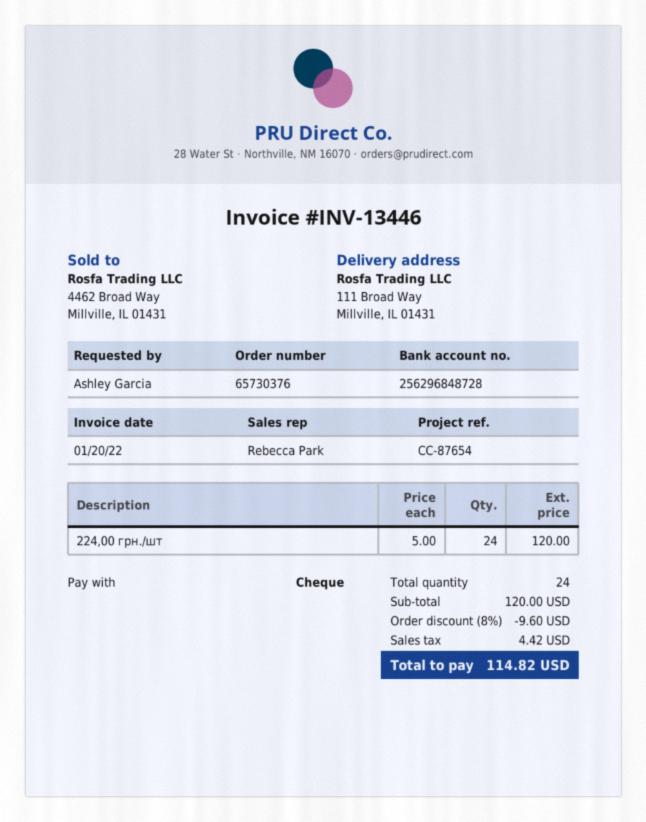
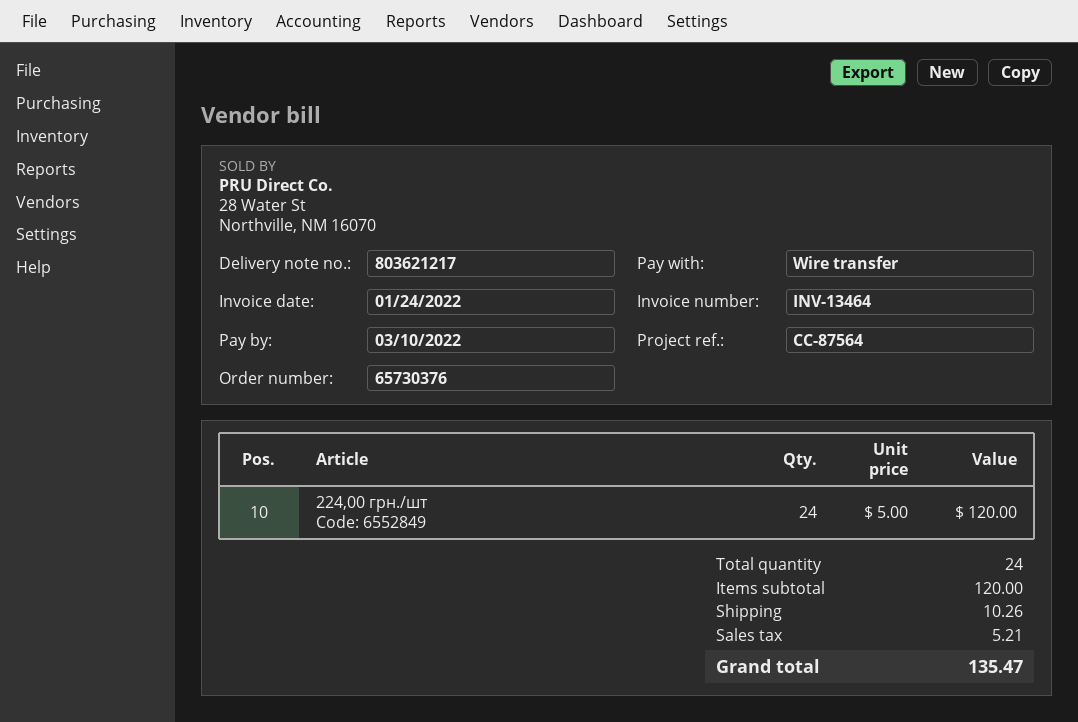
invoice number: INV-13446 -> INV-13464
invoice date: 2022-01-20 -> 2022-01-24
reference: CC-87654 -> CC-87564
payment method: cheque -> bank transfer
discount: 8% = 9.60 -> none
shipping: none -> 10.26
tax: 4.42 -> 5.21
total: 114.82 -> 135.47

